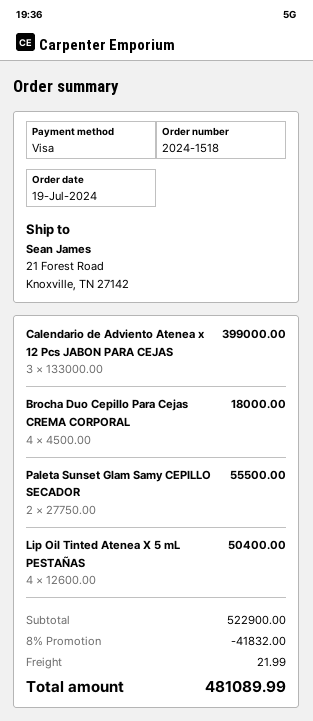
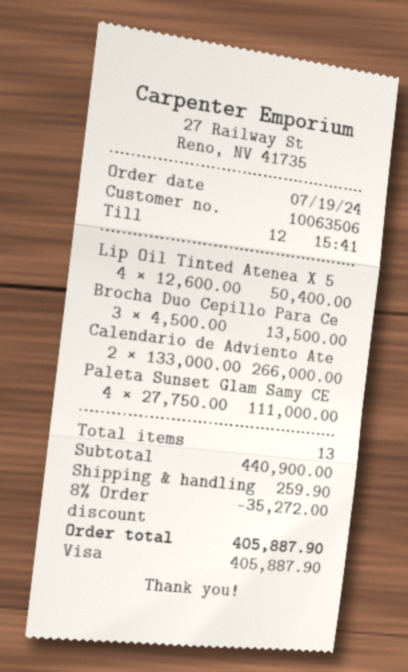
Calendario de Adviento Atenea x 12 Pcs JABON PARA CEJAS: 3 x 133000.00 = 399000.00 -> 2 x 133000.00 = 266000.00
Brocha Duo Cepillo Para Cejas CREMA CORPORAL: 4 x 4500.00 = 18000.00 -> 3 x 4500.00 = 13500.00
Paleta Sunset Glam Samy CEPILLO SECADOR: 2 x 27750.00 = 55500.00 -> 4 x 27750.00 = 111000.00
subtotal: 522900.00 -> 440900.00
discount: 8% = 41832.00 -> 8% = 35272.00
shipping: 21.99 -> 259.90
total: 481089.99 -> 405887.90

